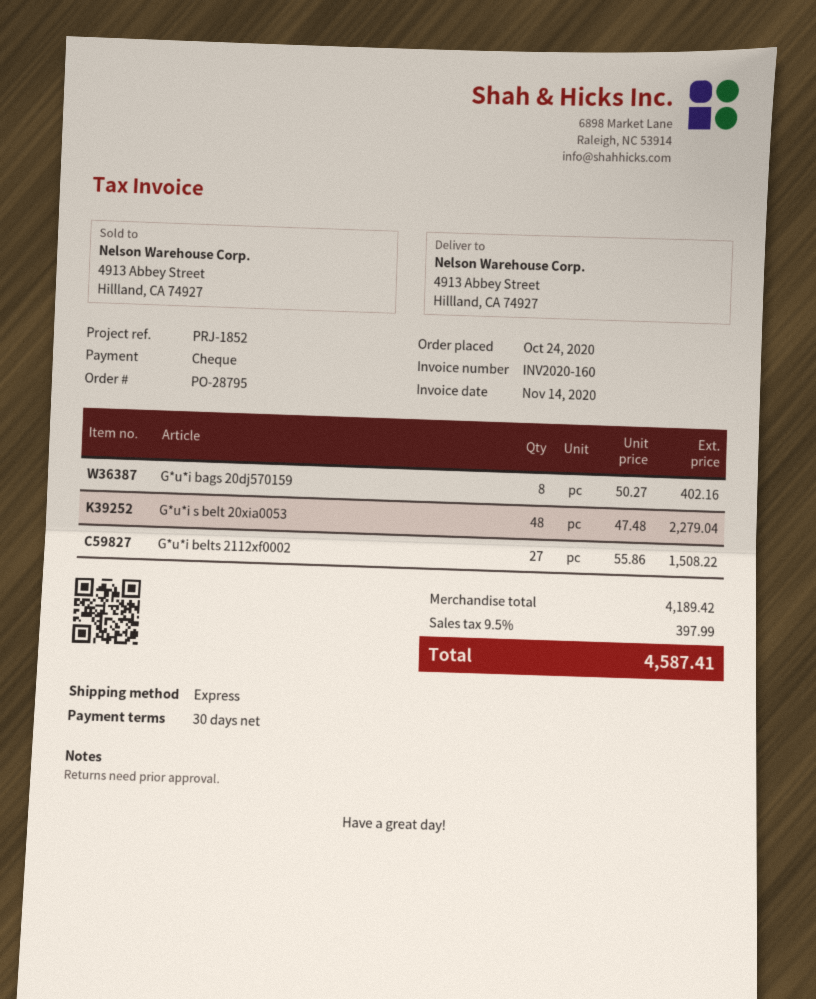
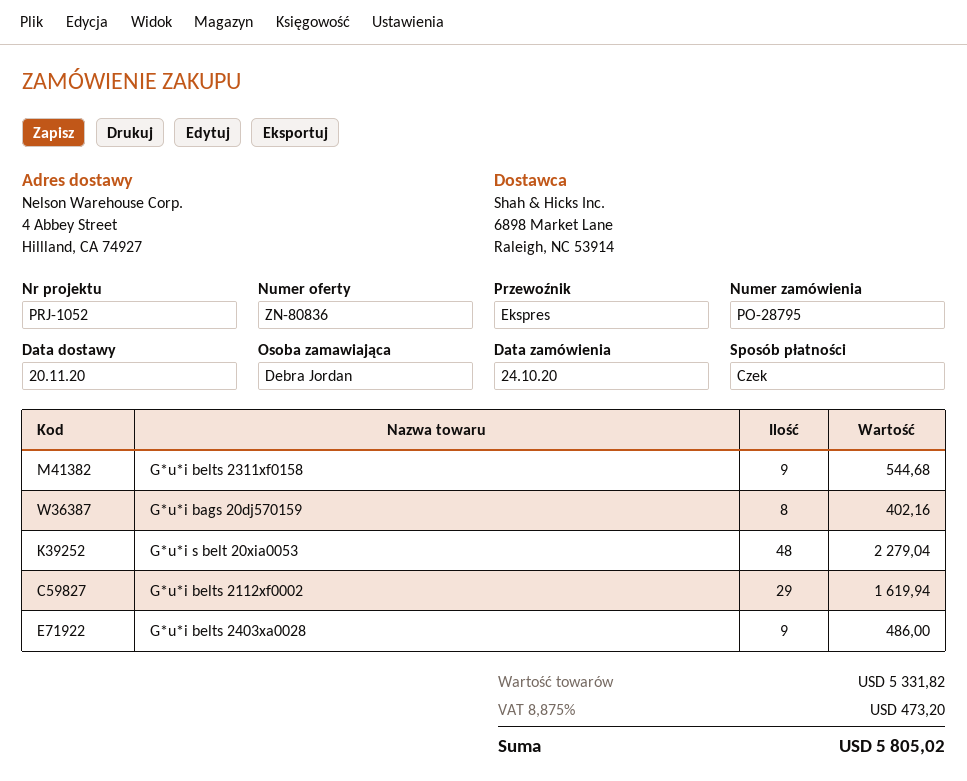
reference: PRJ-1852 -> PRJ-1052
ship to: 4913 Abbey Street, Hillland, CA 74927 -> 4 Abbey Street, Hillland, CA 74927
G*u*i belts 2112xf0002: 27 for 1508.22 -> 29 for 1619.94
G*u*i belts 2311xf0158: none -> 9 for 544.68
G*u*i belts 2403xa0028: none -> 9 for 486.00
subtotal: 4189.42 -> 5331.82
tax: 9.5% = 397.99 -> 8.875% = 473.20
total: 4587.41 -> 5805.02

